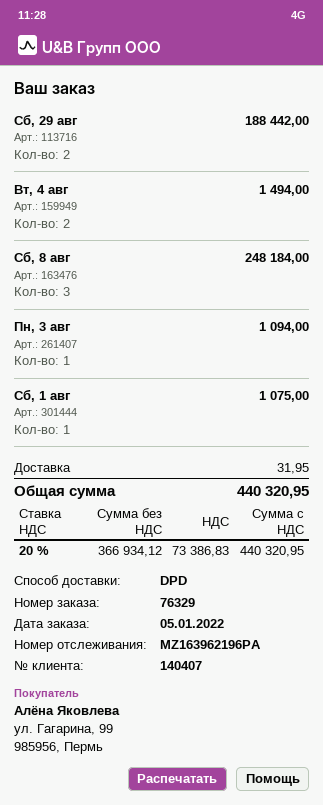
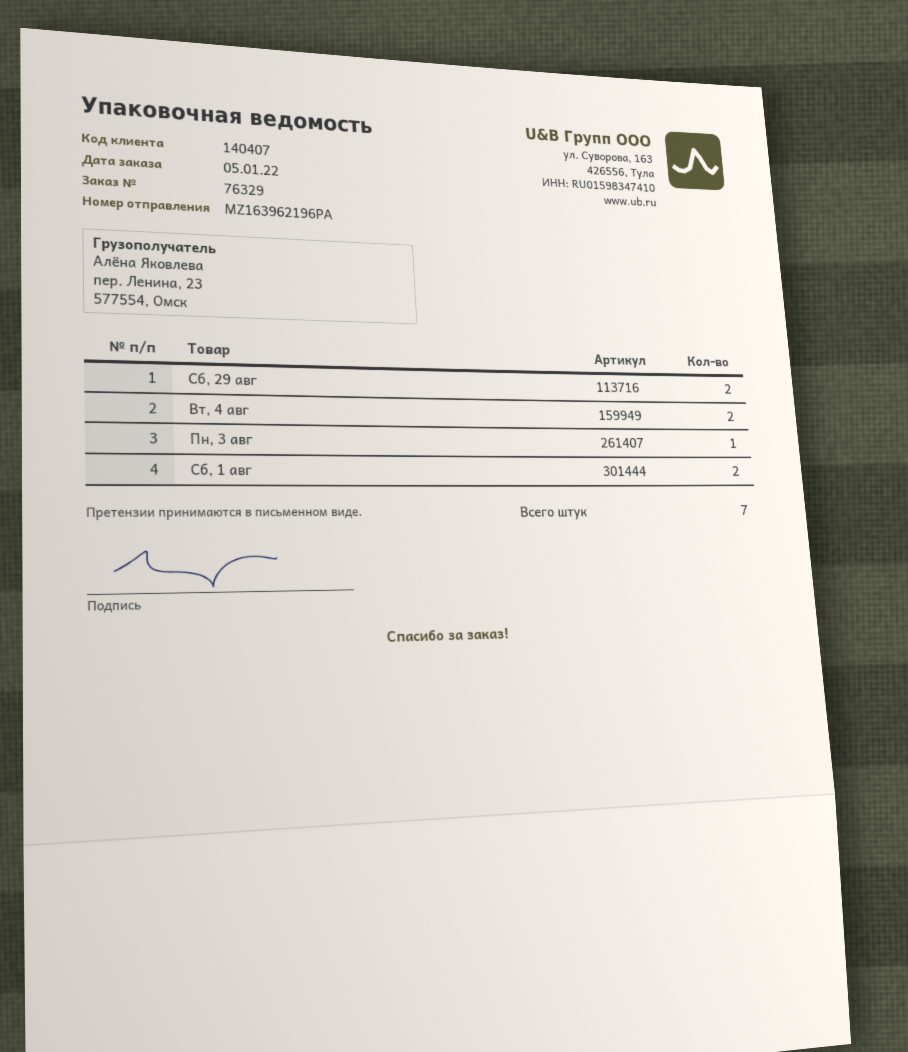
Сб, 8 авг: 3 -> none
Сб, 1 авг: 1 -> 2

